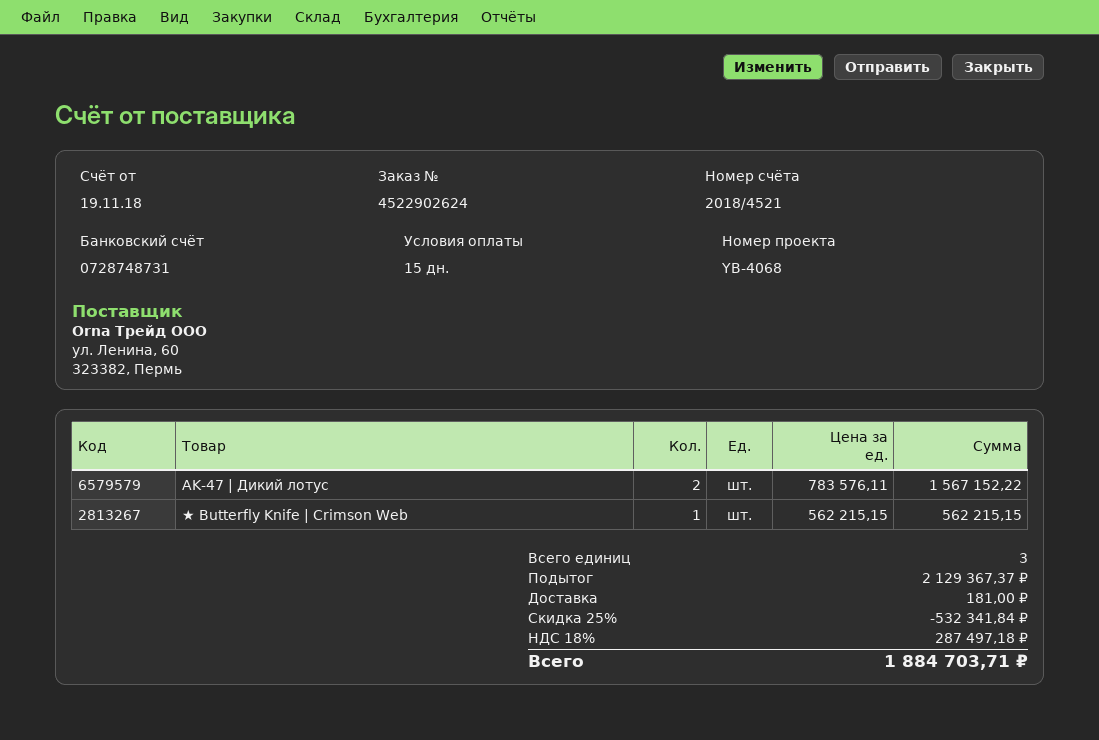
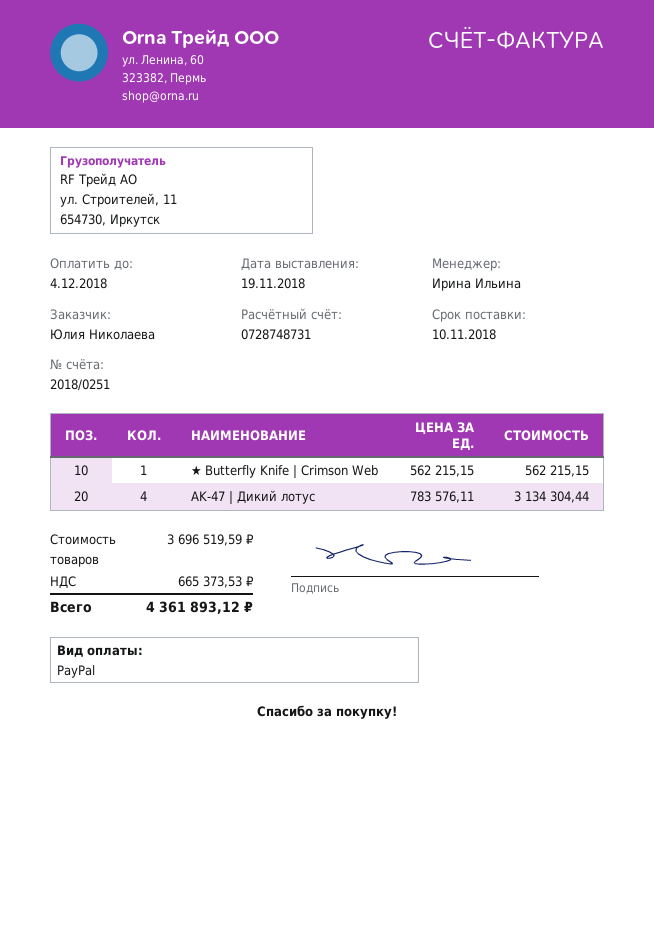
invoice number: 2018/4521 -> 2018/0251
AK-47 | Дикий лотус: 2 x 783576.11 = 1567152.22 -> 4 x 783576.11 = 3134304.44
subtotal: 2129367.37 -> 3696519.59
discount: 25% = 532341.84 -> none
shipping: 181.00 -> none
tax: 287497.18 -> 665373.53
total: 1884703.71 -> 4361893.12

